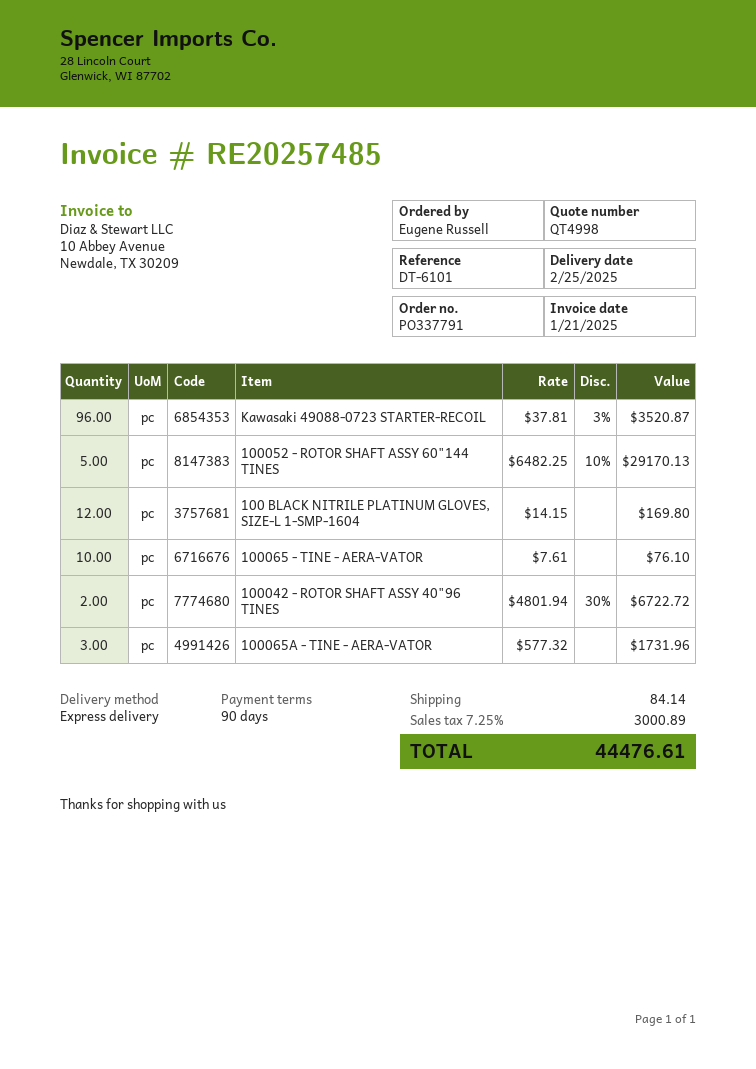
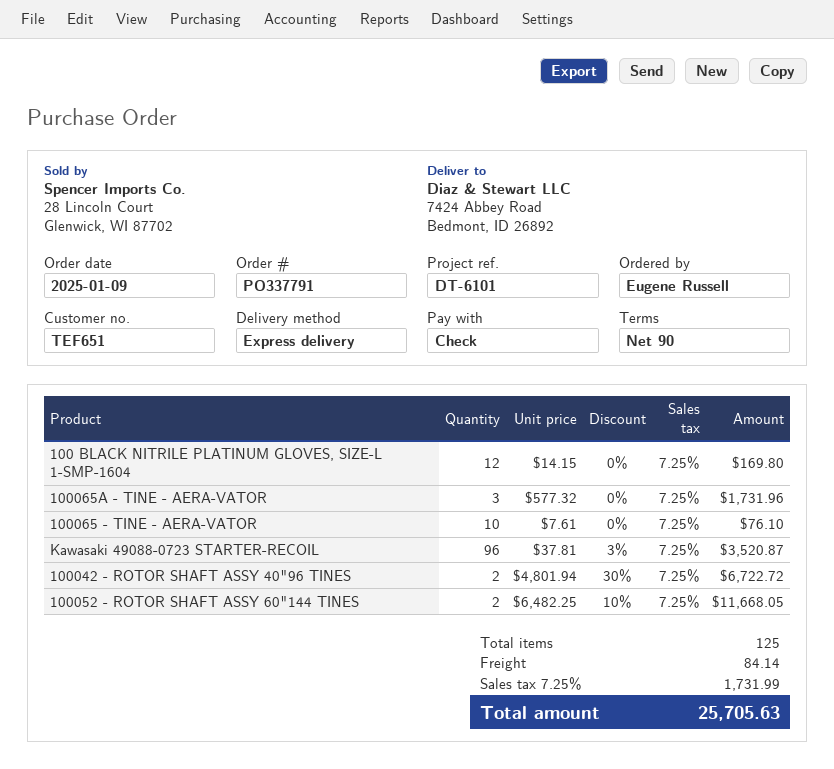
100052 - ROTOR SHAFT ASSY 60"144 TINES: 5 x 6482.25 - 10% = 29170.13 -> 2 x 6482.25 - 10% = 11668.05
tax: 7.25% = 3000.89 -> 7.25% = 1731.99
total: 44476.61 -> 25705.63

